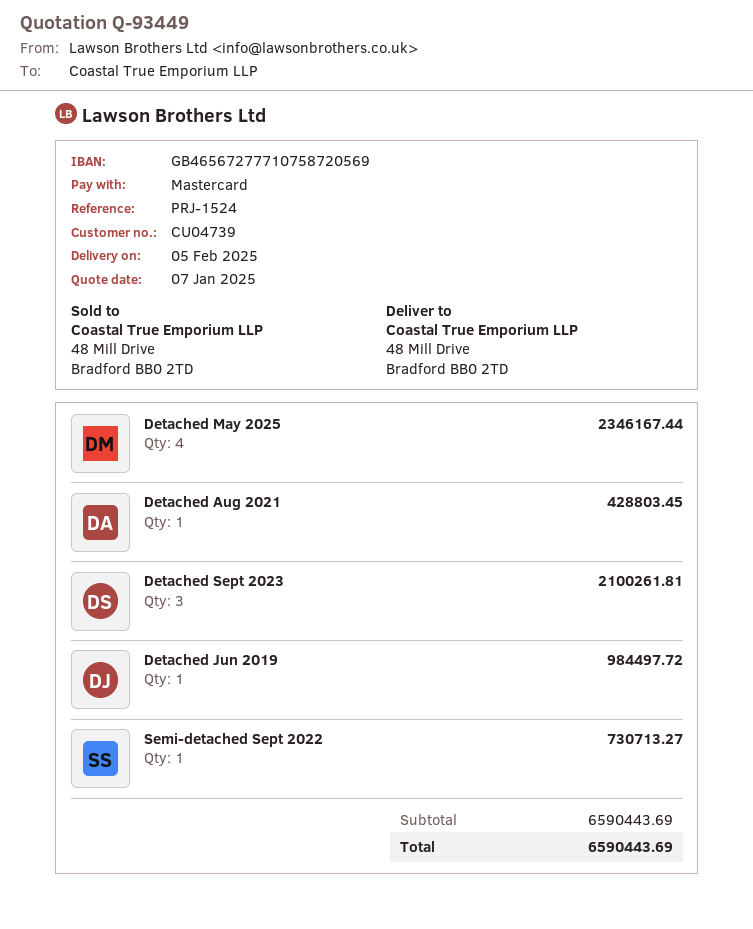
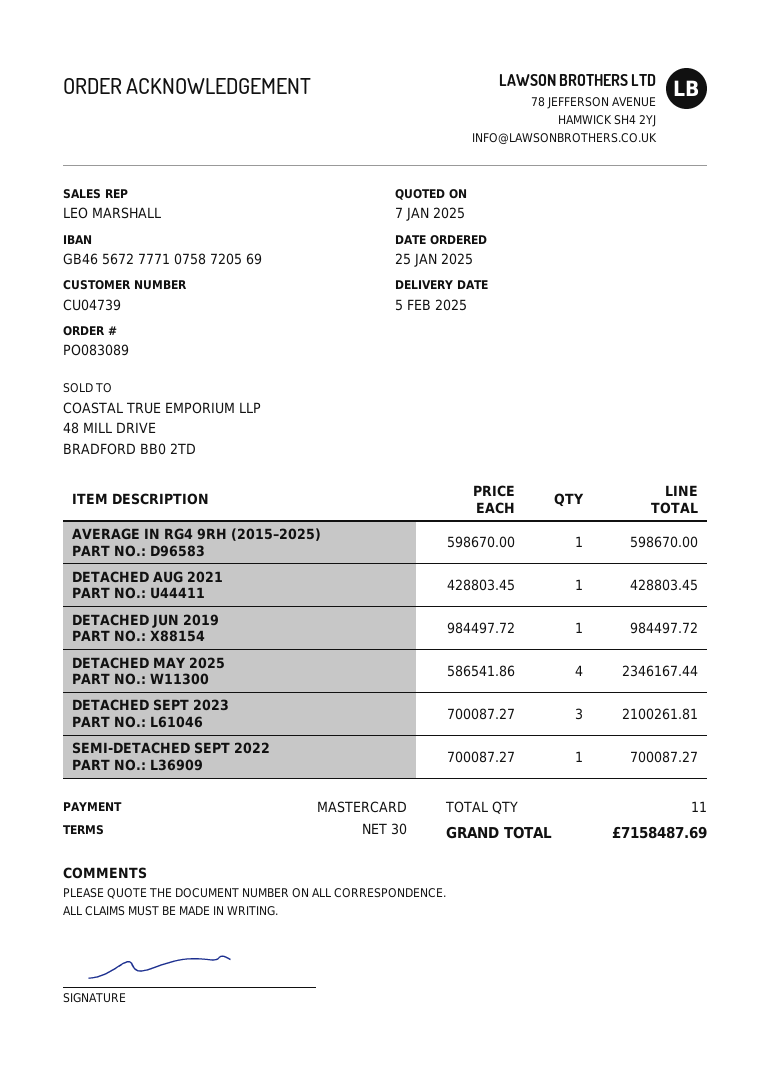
Semi-detached Sept 2022: 1 for 730713.27 -> 1 for 700087.27
AVERAGE IN RG4 9RH (2015–2025): none -> 1 for 598670.00
total: 6590443.69 -> 7158487.69

